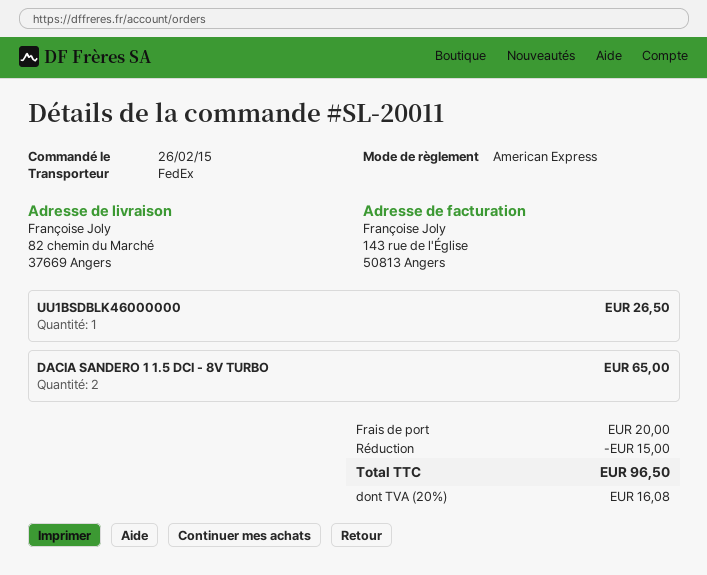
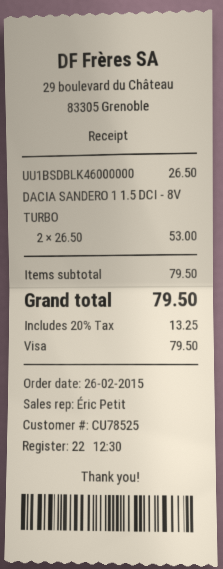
payment method: American Express -> Visa
DACIA SANDERO 1 1.5 DCI - 8V TURBO: 2 for 65.00 -> 2 for 53.00
discount: 15.00 -> none
shipping: 20.00 -> none
tax: 20% = 16.08 -> 20% = 13.25
total: 96.50 -> 79.50

